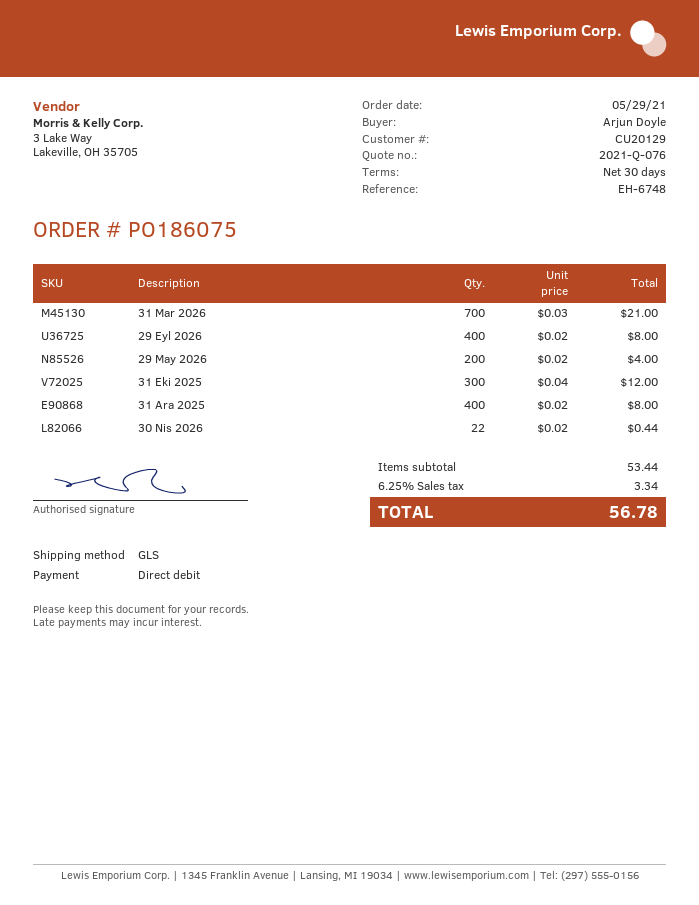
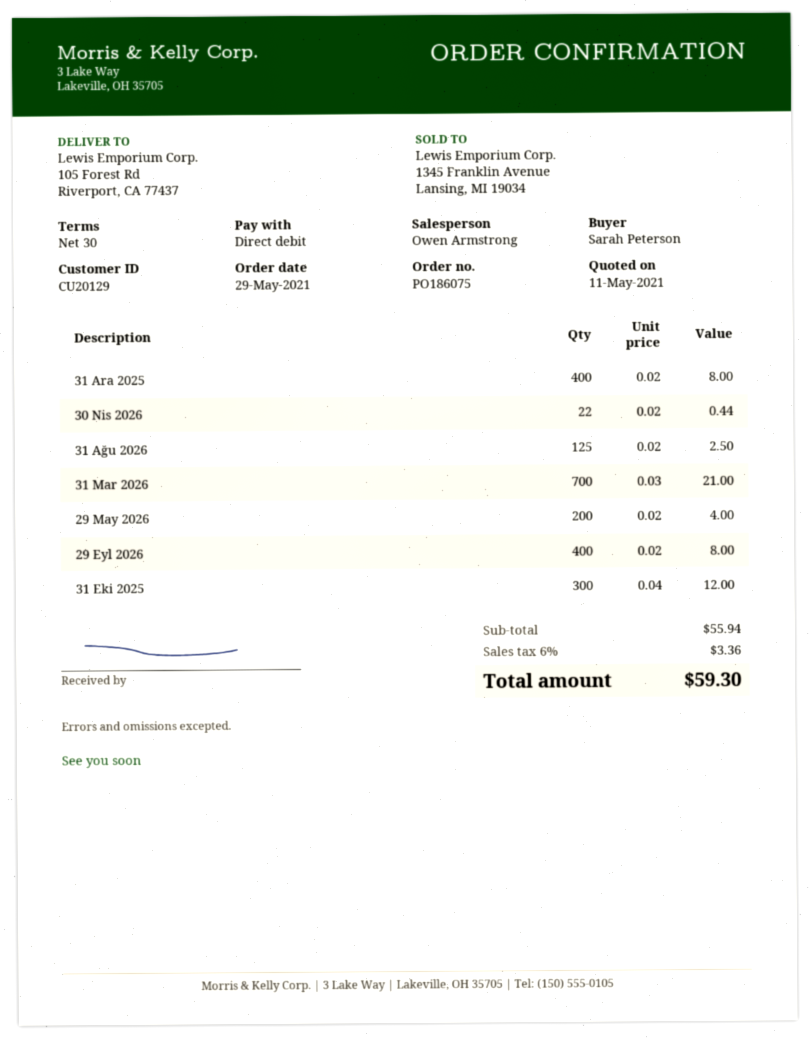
ordered by: Arjun Doyle -> Sarah Peterson
31 Ağu 2026: none -> 125 x 0.02 = 2.50
subtotal: 53.44 -> 55.94
tax: 6.25% = 3.34 -> 6% = 3.36
total: 56.78 -> 59.30

